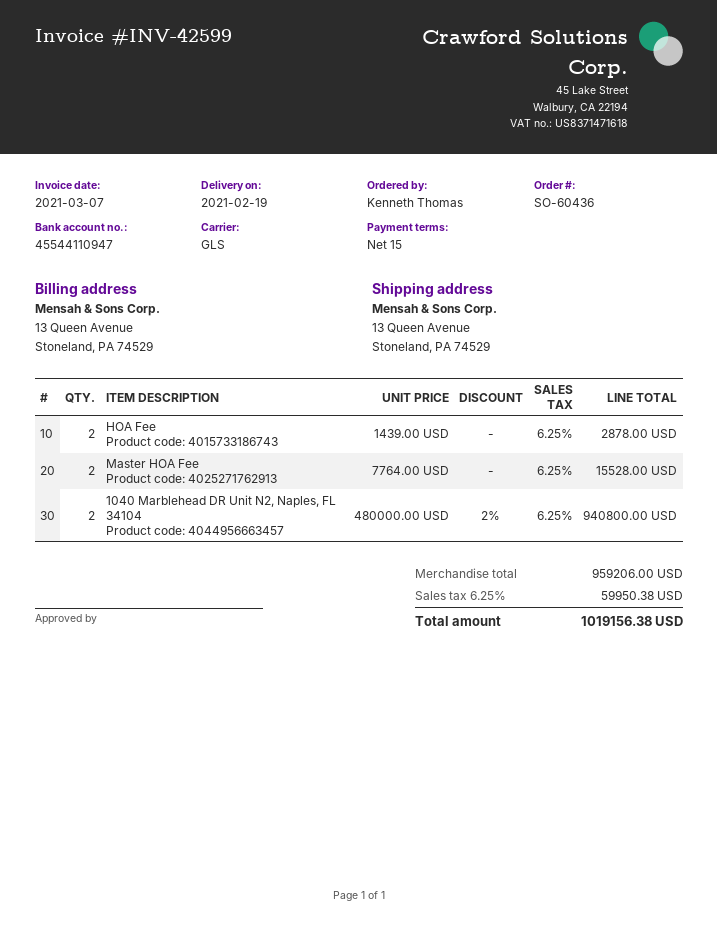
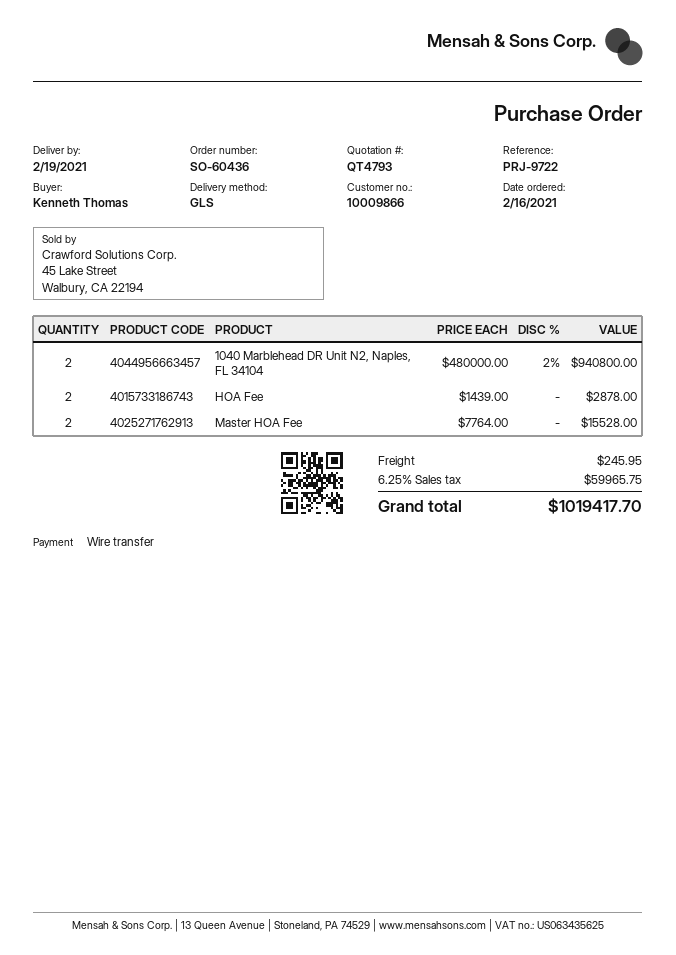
shipping: none -> 245.95
tax: 6.25% = 59950.38 -> 6.25% = 59965.75
total: 1019156.38 -> 1019417.70

